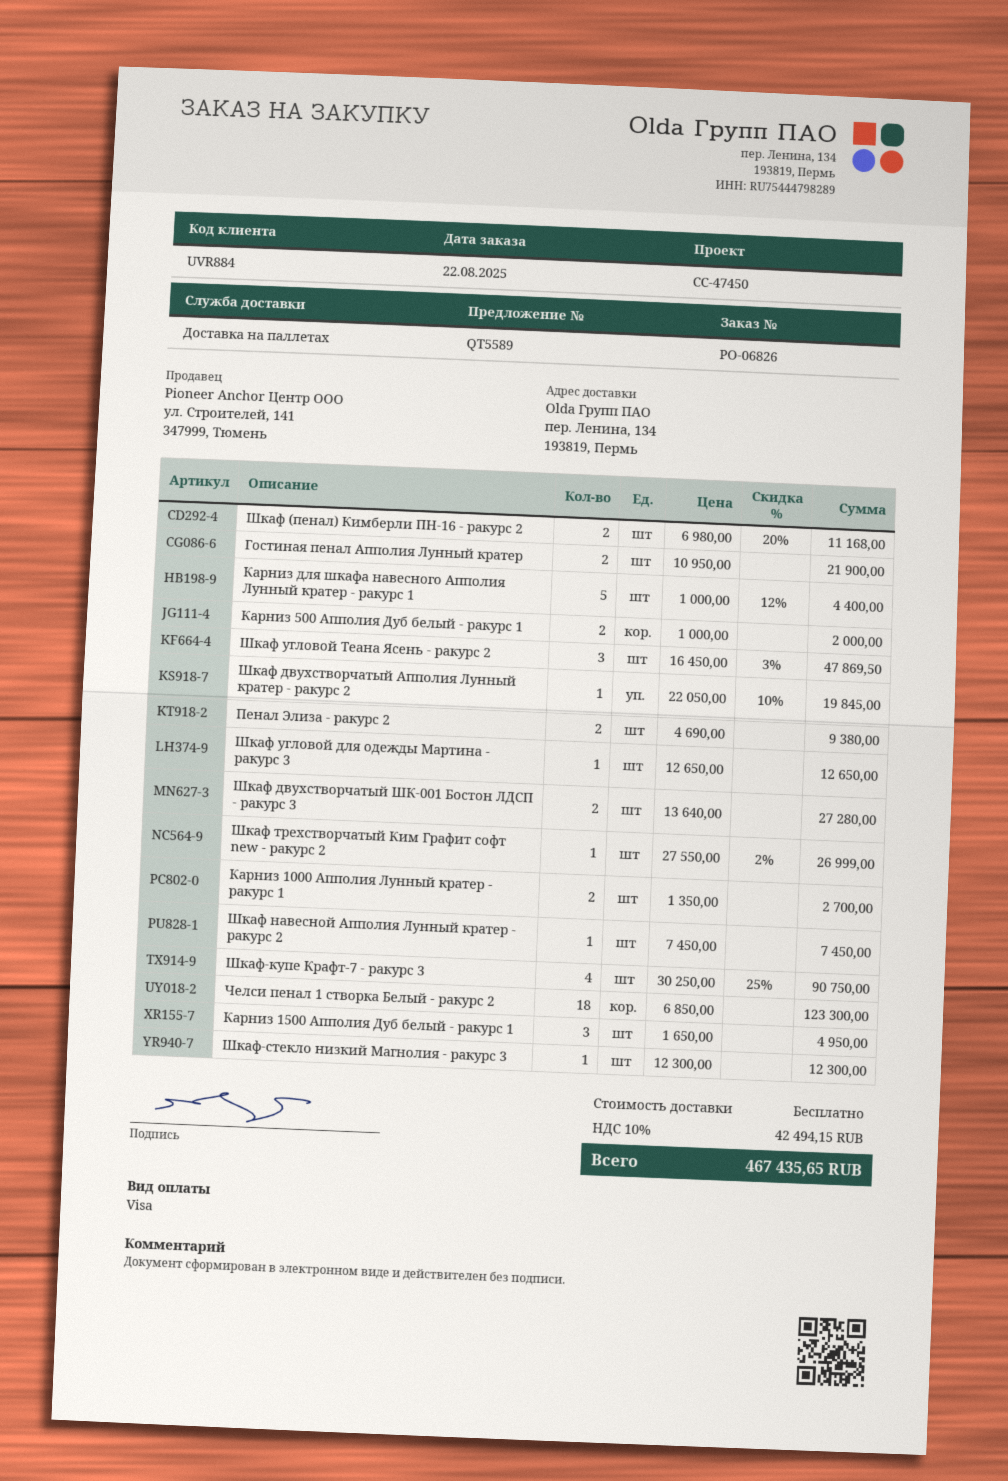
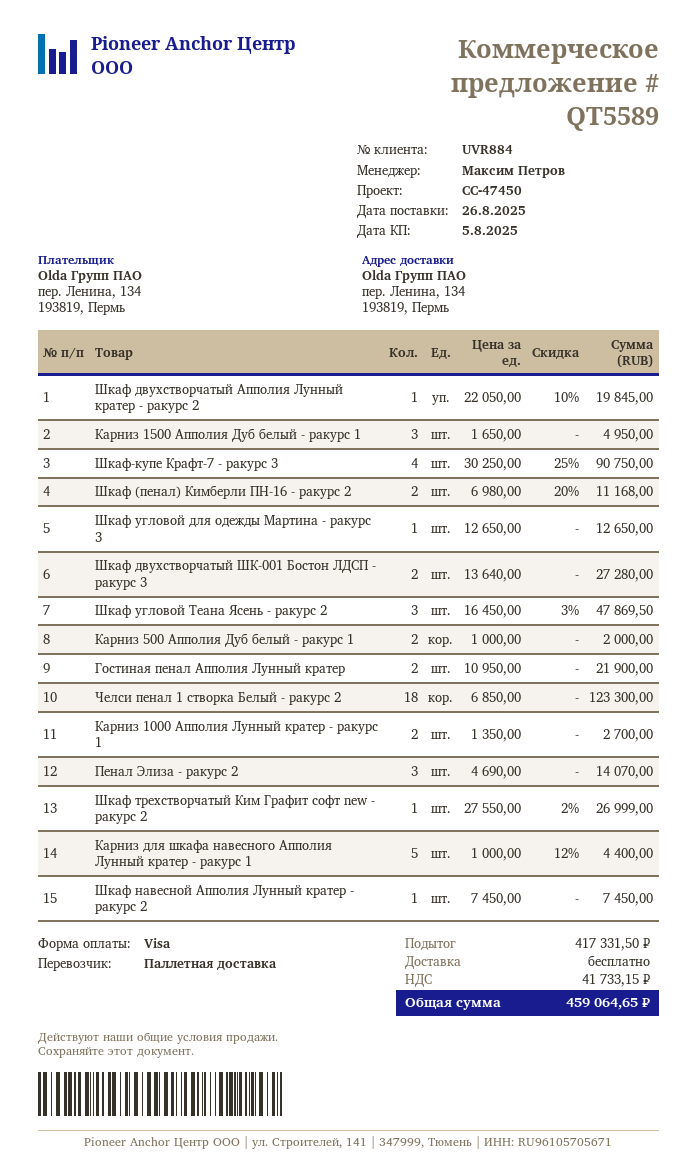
Пенал Элиза - ракурс 2: 2 x 4690.00 = 9380.00 -> 3 x 4690.00 = 14070.00
Шкаф-стекло низкий Магнолия - ракурс 3: 1 x 12300.00 = 12300.00 -> none
tax: 42494.15 -> 41733.15
total: 467435.65 -> 459064.65

